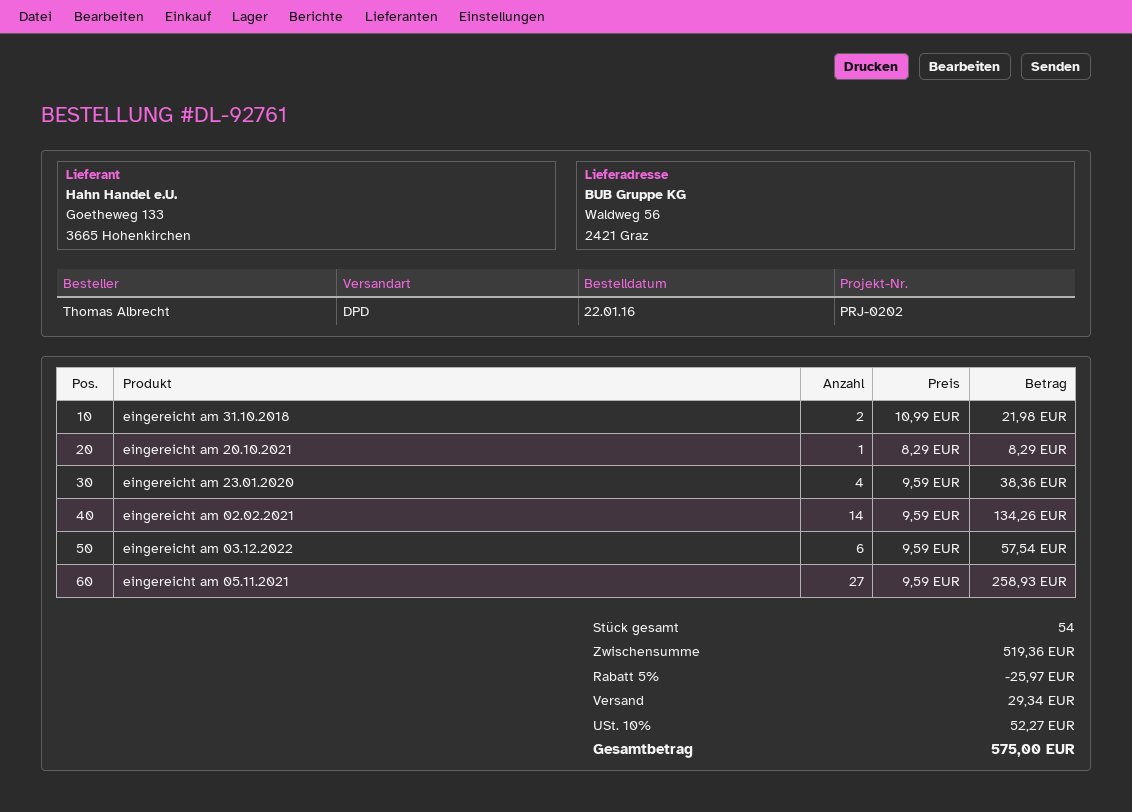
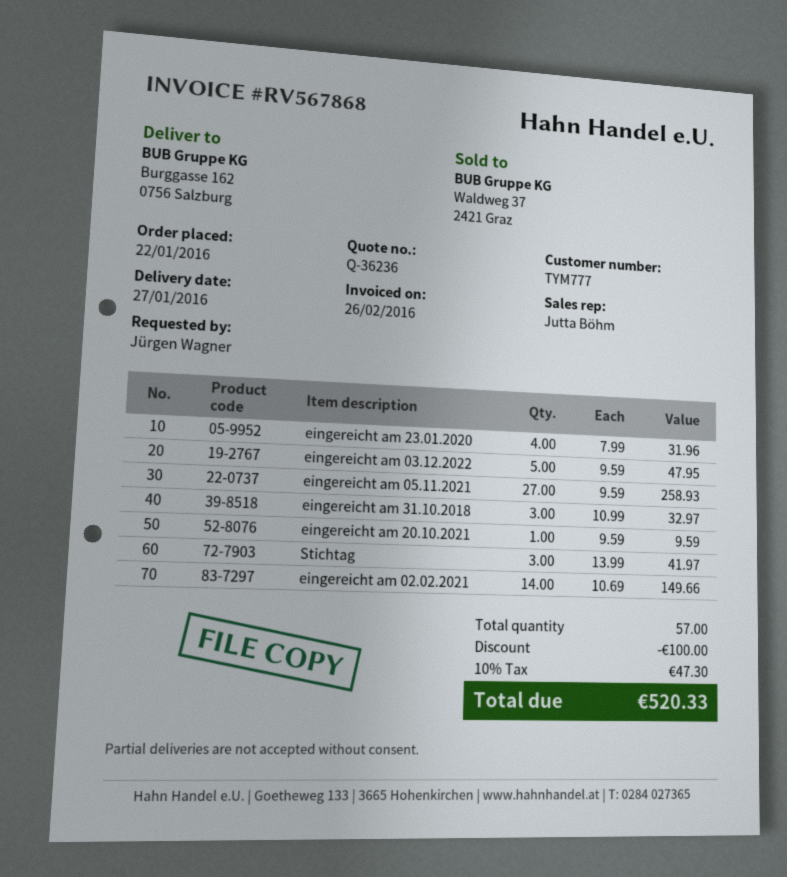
ordered by: Thomas Albrecht -> Jürgen Wagner
ship to: Waldweg 56, 2421 Graz -> Burggasse 162, 0756 Salzburg
eingereicht am 31.10.2018: 2 x 10.99 = 21.98 -> 3 x 10.99 = 32.97
eingereicht am 20.10.2021: 1 x 8.29 = 8.29 -> 1 x 9.59 = 9.59
eingereicht am 23.01.2020: 4 x 9.59 = 38.36 -> 4 x 7.99 = 31.96
eingereicht am 02.02.2021: 14 x 9.59 = 134.26 -> 14 x 10.69 = 149.66
eingereicht am 03.12.2022: 6 x 9.59 = 57.54 -> 5 x 9.59 = 47.95
Stichtag: none -> 3 x 13.99 = 41.97
total quantity: 54 -> 57
discount: 25.97 -> 100.00
shipping: 29.34 -> none
tax: 10% = 52.27 -> 10% = 47.30
total: 575.00 -> 520.33

